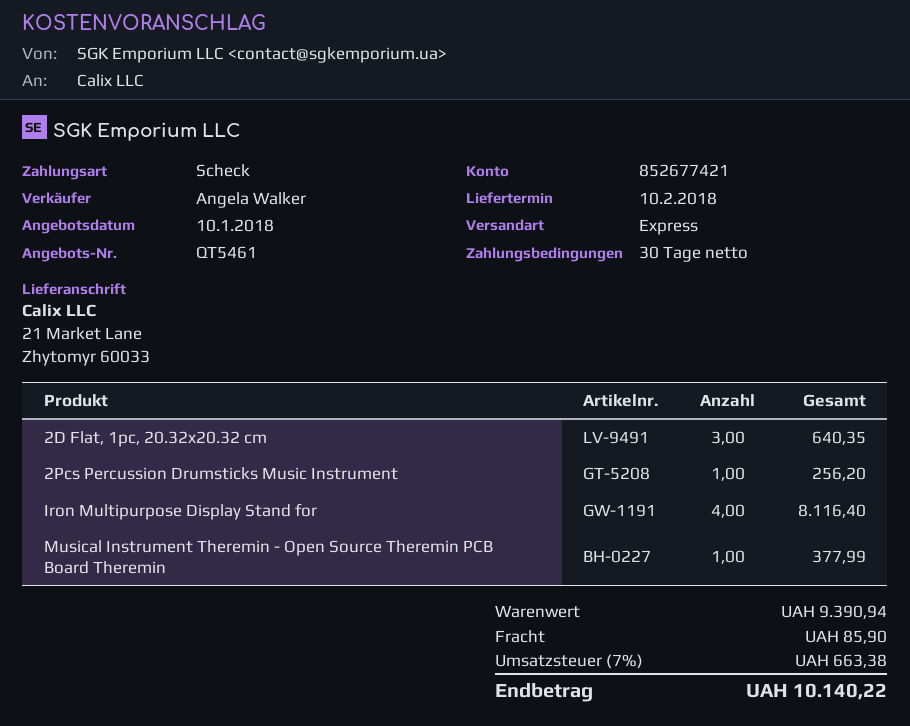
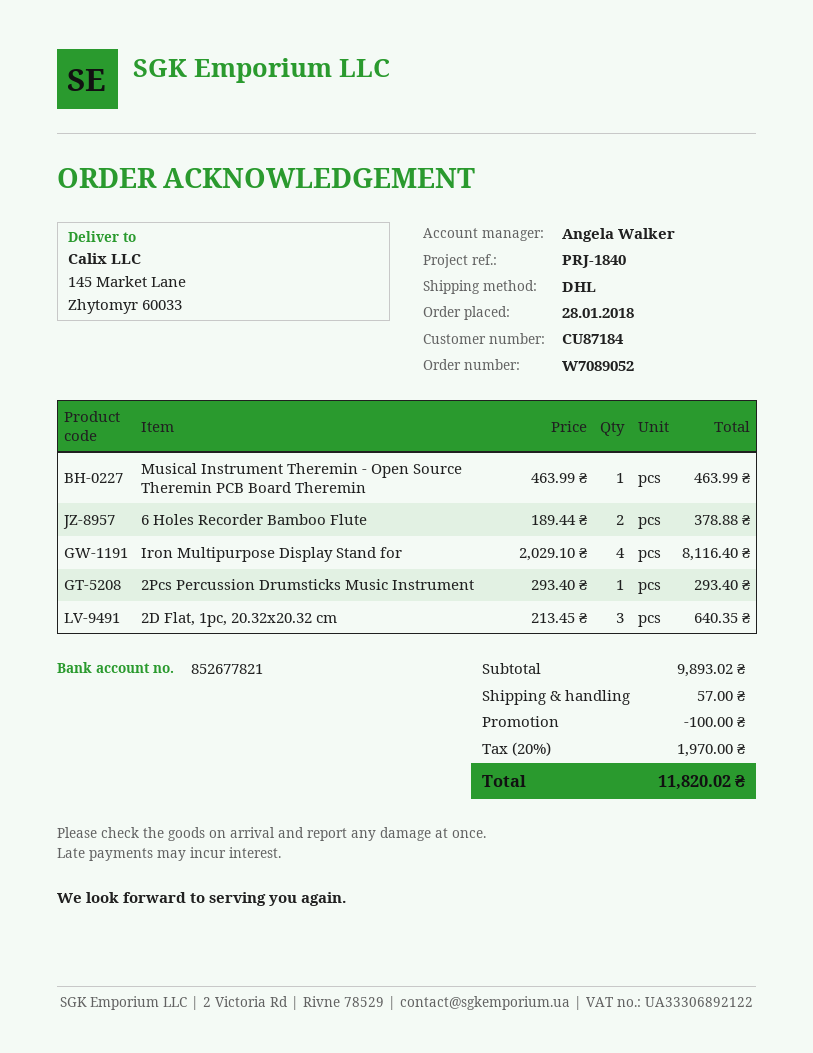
bank account: 852677421 -> 852677821
shipping method: express -> DHL
ship to: 21 Market Lane, Zhytomyr 60033 -> 145 Market Lane, Zhytomyr 60033
2Pcs Percussion Drumsticks Music Instrument: 1 for 256.20 -> 1 for 293.40
Musical Instrument Theremin - Open Source Theremin PCB Board Theremin: 1 for 377.99 -> 1 for 463.99
6 Holes Recorder Bamboo Flute: none -> 2 for 378.88
subtotal: 9390.94 -> 9893.02
discount: none -> 100.00
shipping: 85.90 -> 57.00
tax: 7% = 663.38 -> 20% = 1970.00
total: 10140.22 -> 11820.02

